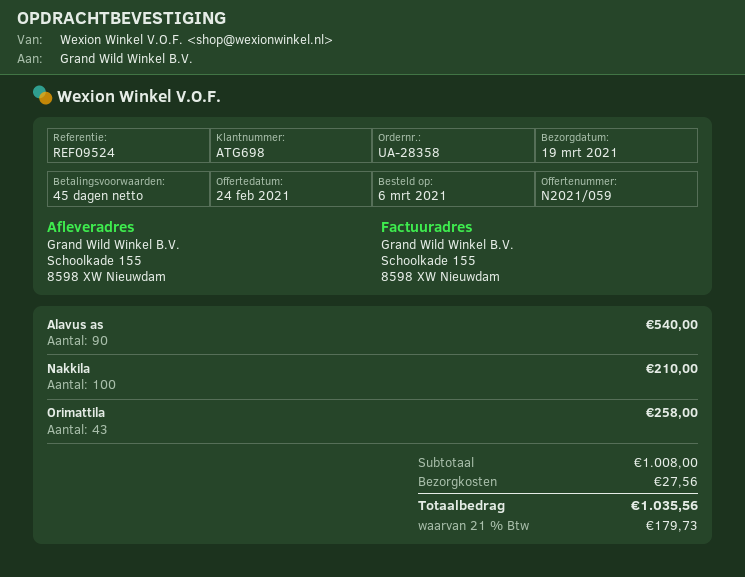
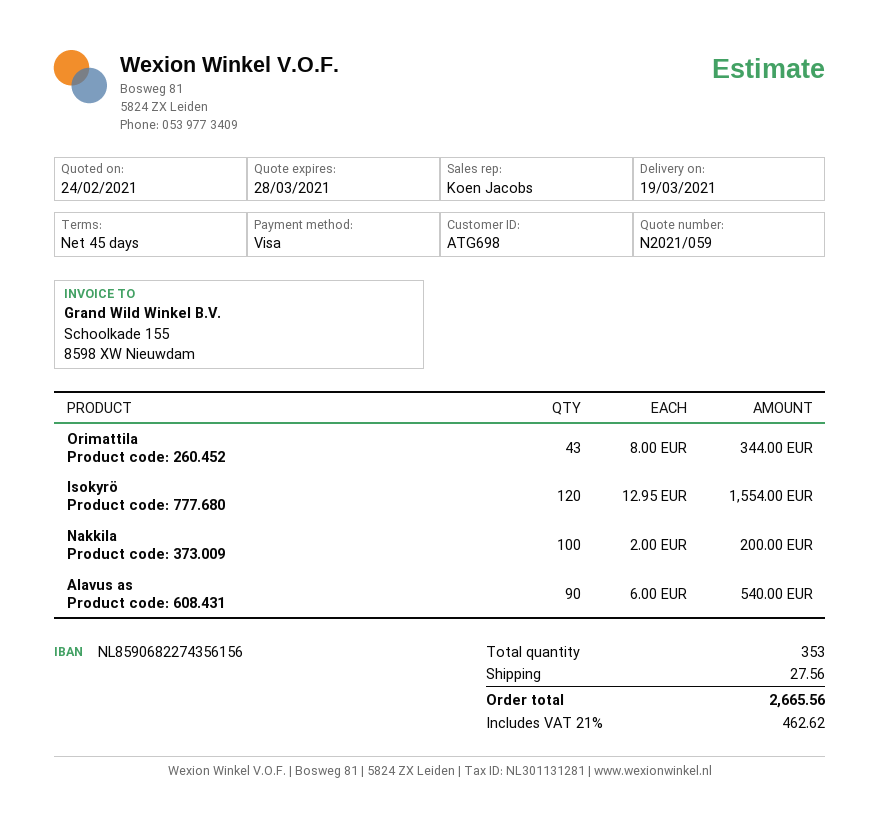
Nakkila: 100 for 210.00 -> 100 for 200.00
Orimattila: 43 for 258.00 -> 43 for 344.00
Isokyrö: none -> 120 for 1554.00
tax: 21% = 179.73 -> 21% = 462.62
total: 1035.56 -> 2665.56

